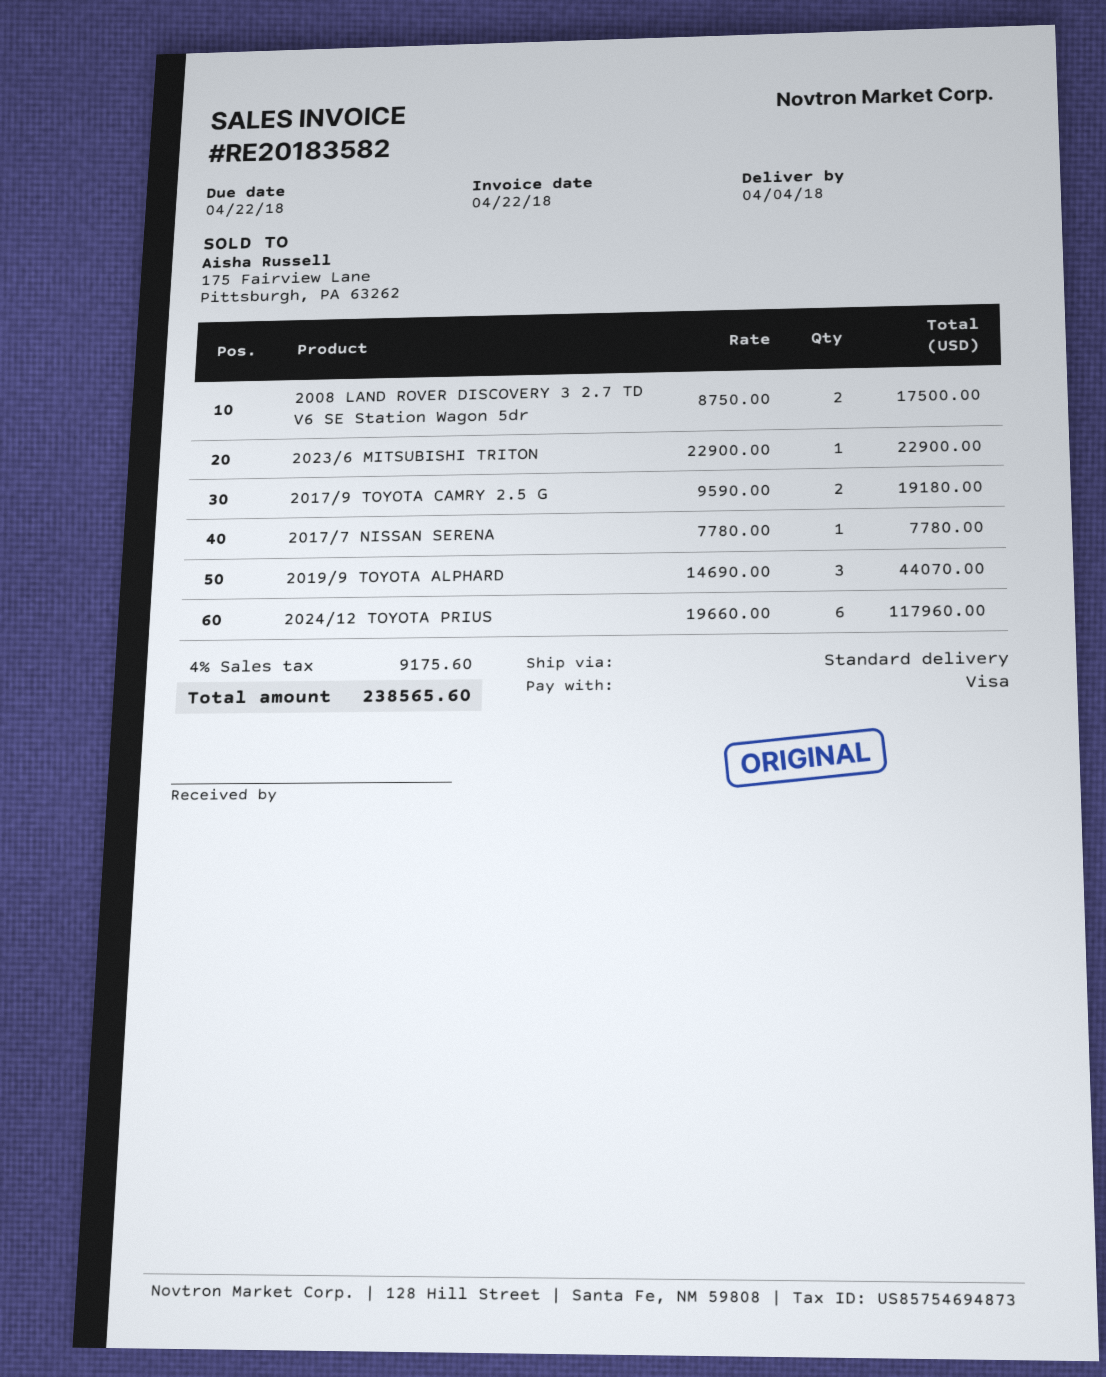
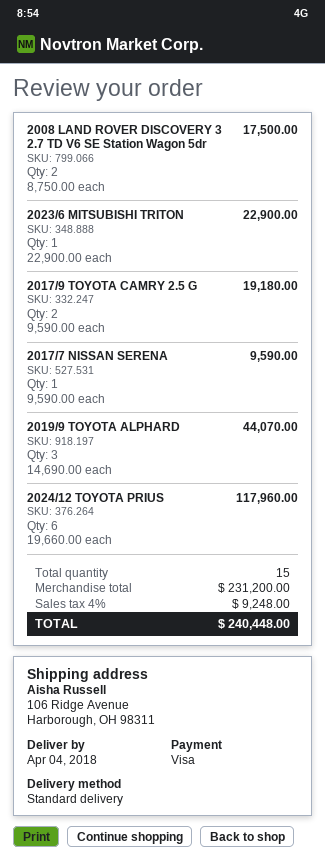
2017/7 NISSAN SERENA: 1 x 7780.00 = 7780.00 -> 1 x 9590.00 = 9590.00
tax: 4% = 9175.60 -> 4% = 9248.00
total: 238565.60 -> 240448.00

